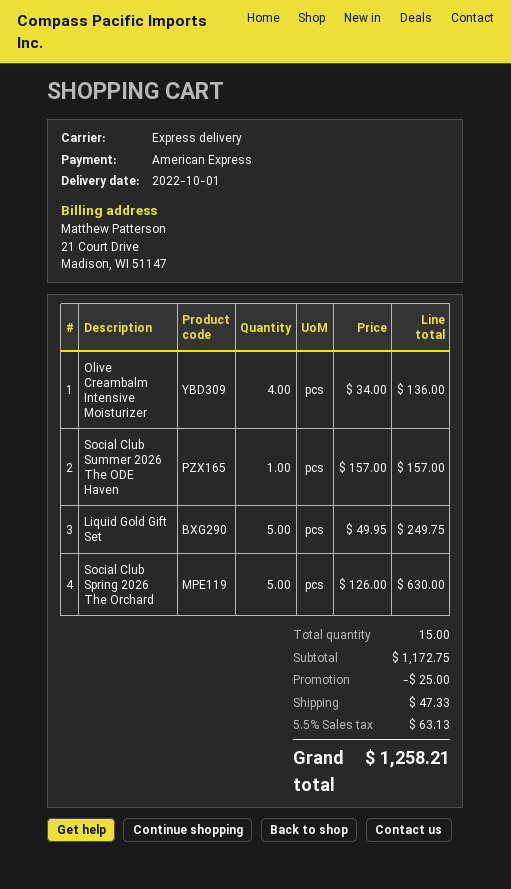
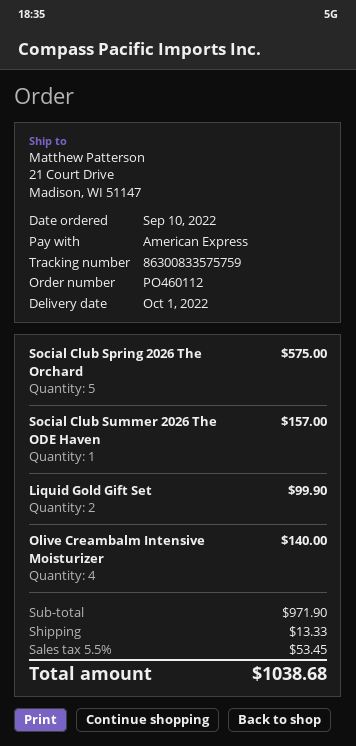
Olive Creambalm Intensive Moisturizer: 4 for 136.00 -> 4 for 140.00
Liquid Gold Gift Set: 5 for 249.75 -> 2 for 99.90
Social Club Spring 2026 The Orchard: 5 for 630.00 -> 5 for 575.00
subtotal: 1172.75 -> 971.90
discount: 25.00 -> none
shipping: 47.33 -> 13.33
tax: 5.5% = 63.13 -> 5.5% = 53.45
total: 1258.21 -> 1038.68

